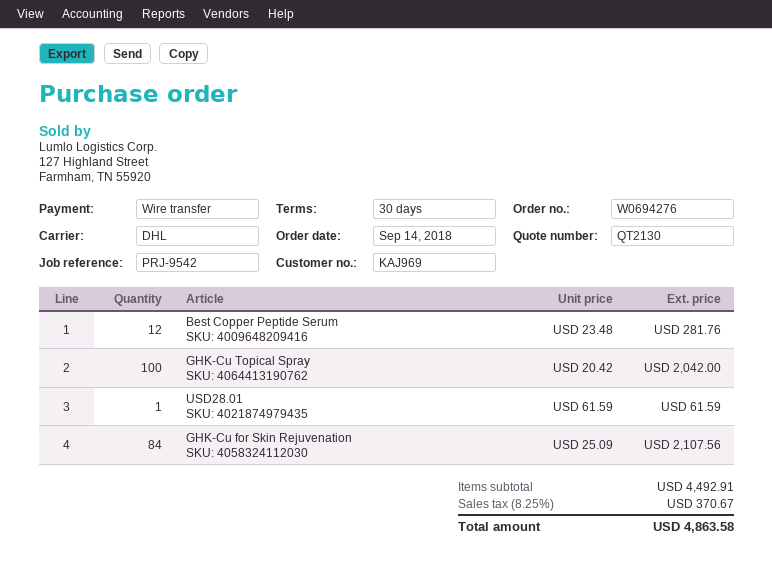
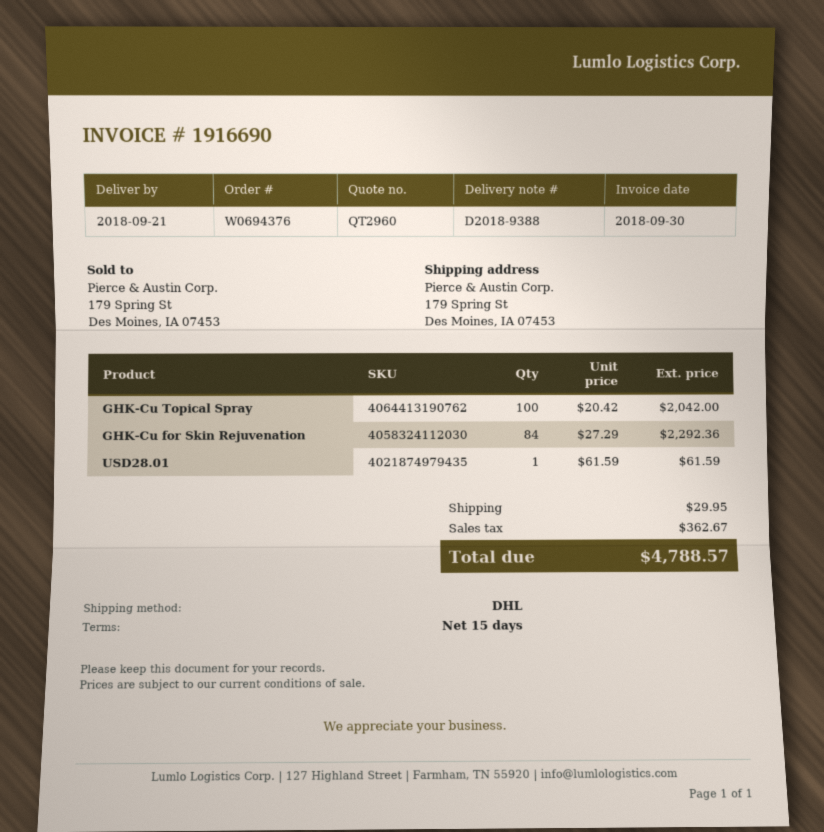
quote number: QT2130 -> QT2960
order number: W0694276 -> W0694376
payment terms: 30 days -> 15 days
Best Copper Peptide Serum: 12 x 23.48 = 281.76 -> none
GHK-Cu for Skin Rejuvenation: 84 x 25.09 = 2107.56 -> 84 x 27.29 = 2292.36
shipping: none -> 29.95
tax: 370.67 -> 362.67
total: 4863.58 -> 4788.57

